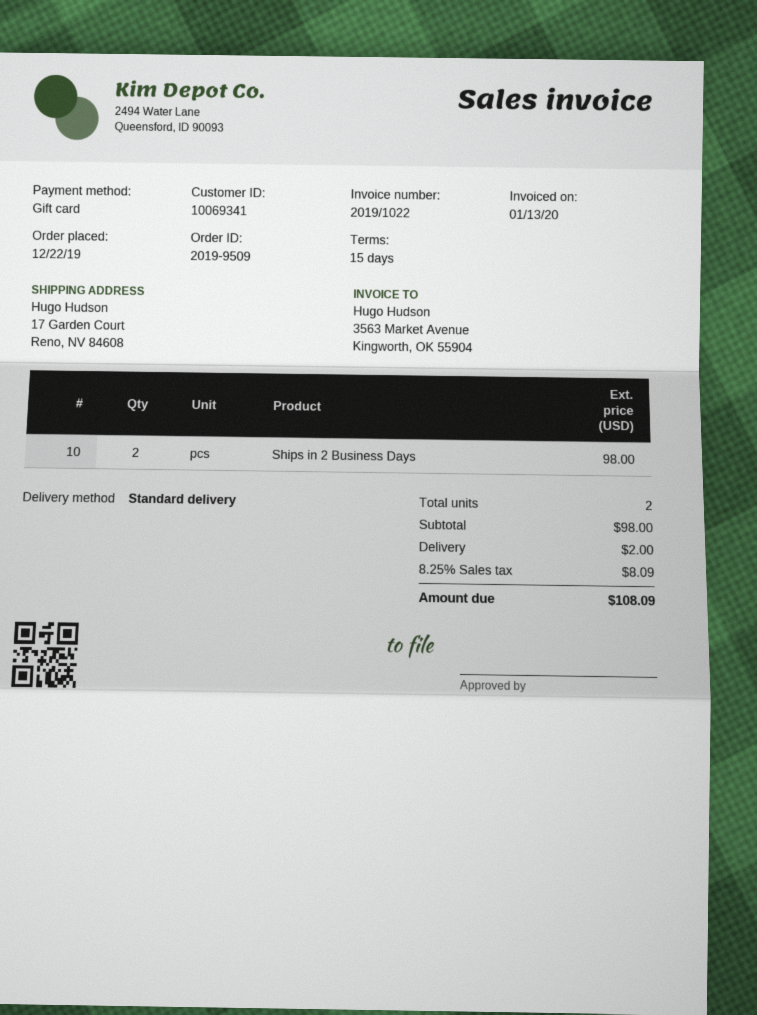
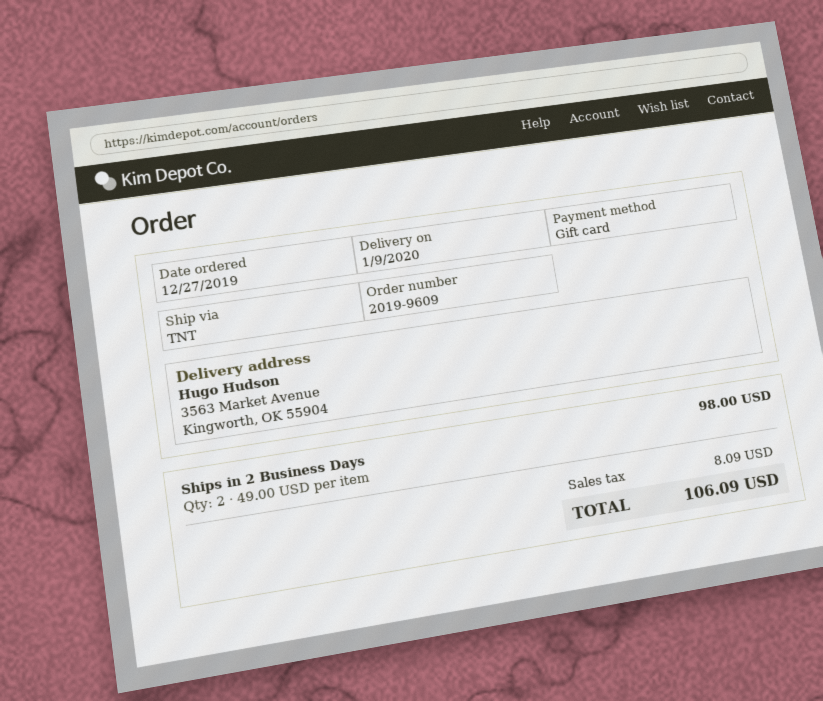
order number: 2019-9509 -> 2019-9609
order date: 2019-12-22 -> 2019-12-27
shipping method: standard -> TNT
ship to: 17 Garden Court, Reno, NV 84608 -> 3563 Market Avenue, Kingworth, OK 55904
shipping: 2.00 -> none
total: 108.09 -> 106.09

